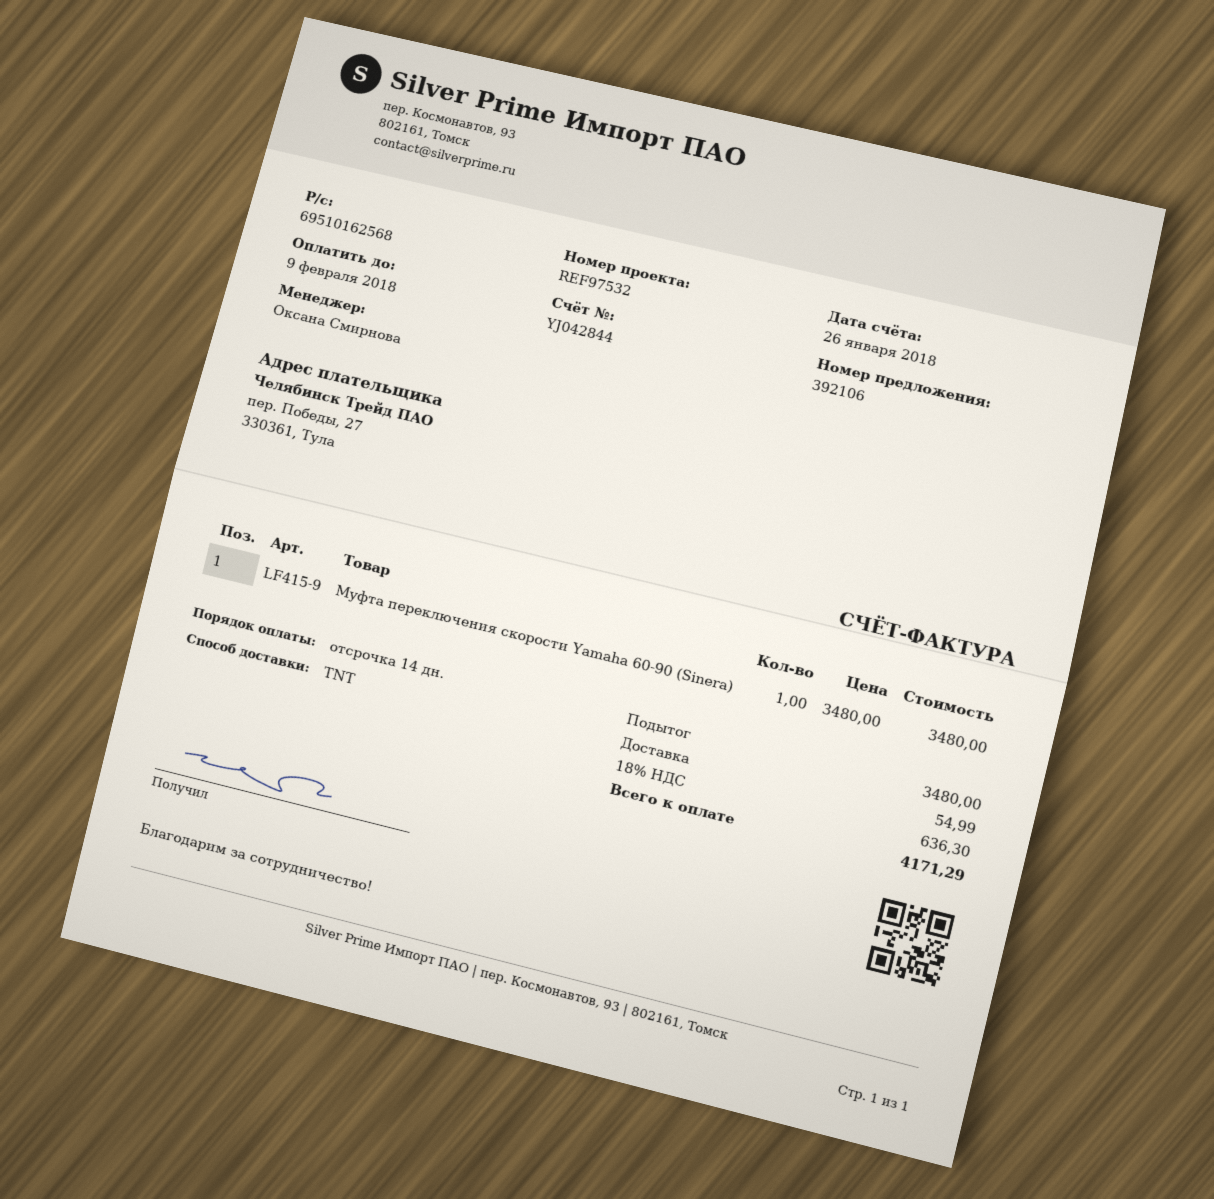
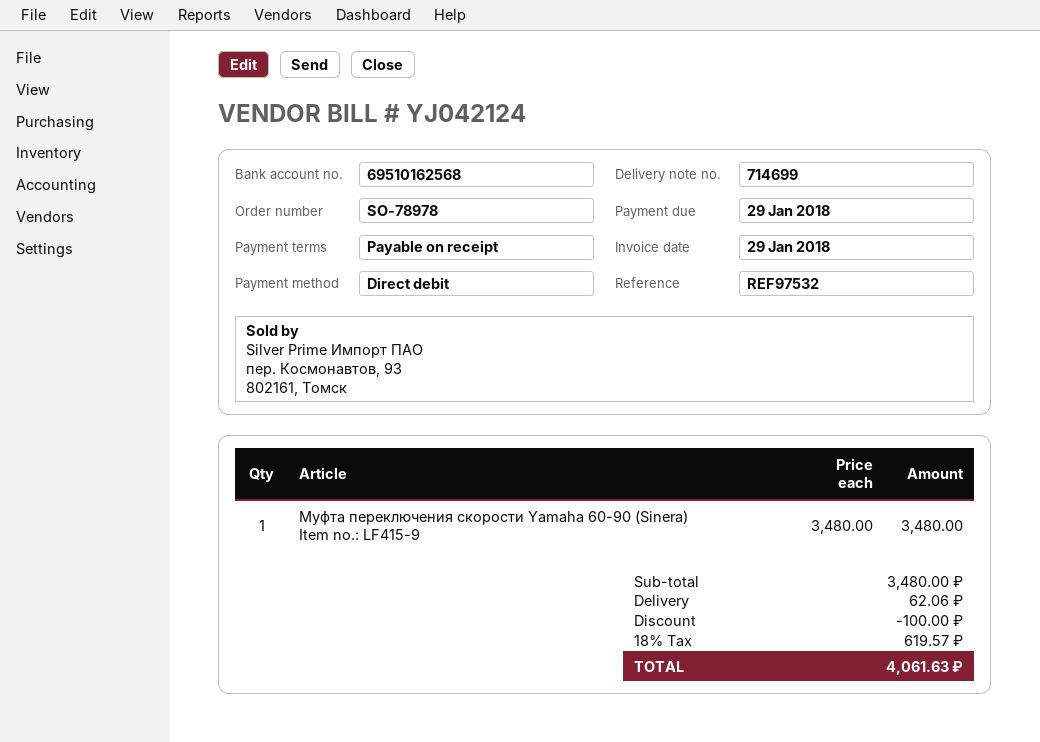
invoice number: YJ042844 -> YJ042124
invoice date: 2018-01-26 -> 2018-01-29
payment terms: 14 days -> on receipt
due date: 2018-02-09 -> 2018-01-29
discount: none -> 100.00
shipping: 54.99 -> 62.06
tax: 18% = 636.30 -> 18% = 619.57
total: 4171.29 -> 4061.63

